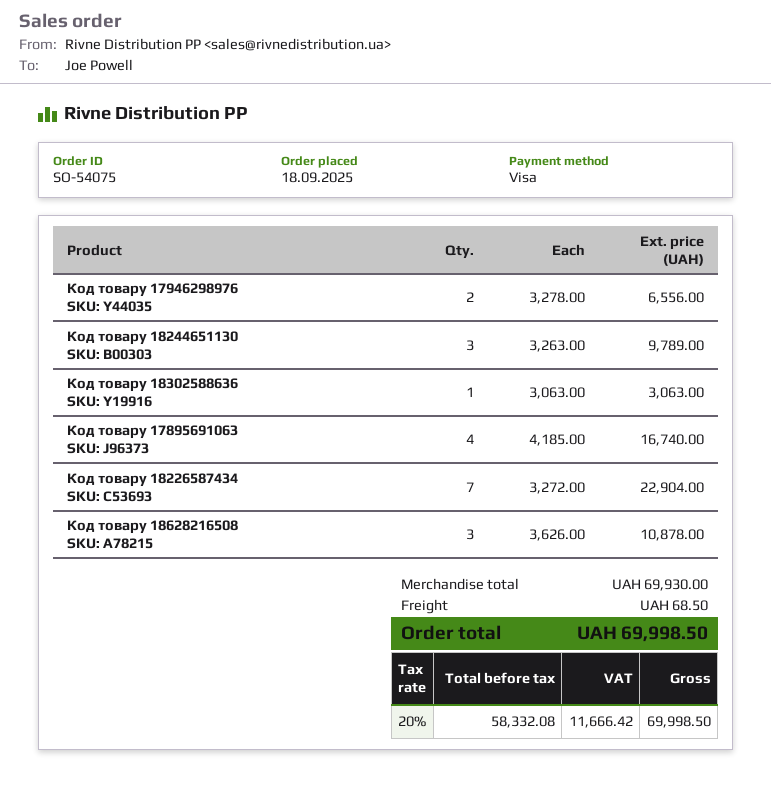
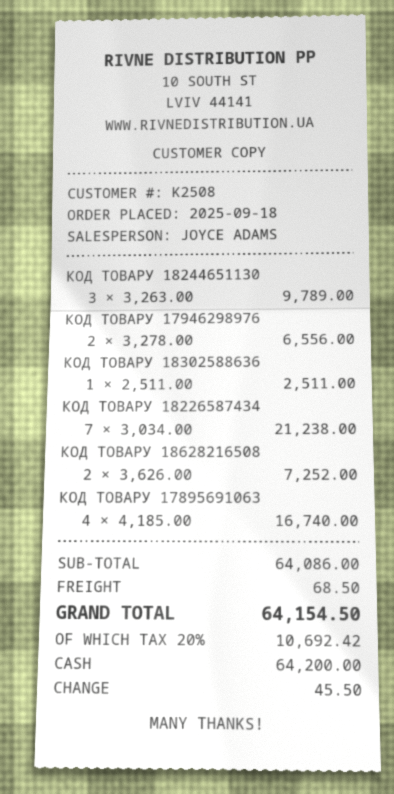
payment method: Visa -> cash
Код товару 18302588636: 1 x 3063.00 = 3063.00 -> 1 x 2511.00 = 2511.00
Код товару 18226587434: 7 x 3272.00 = 22904.00 -> 7 x 3034.00 = 21238.00
Код товару 18628216508: 3 x 3626.00 = 10878.00 -> 2 x 3626.00 = 7252.00
subtotal: 69930.00 -> 64086.00
tax: 20% = 11666.42 -> 20% = 10692.42
total: 69998.50 -> 64154.50

